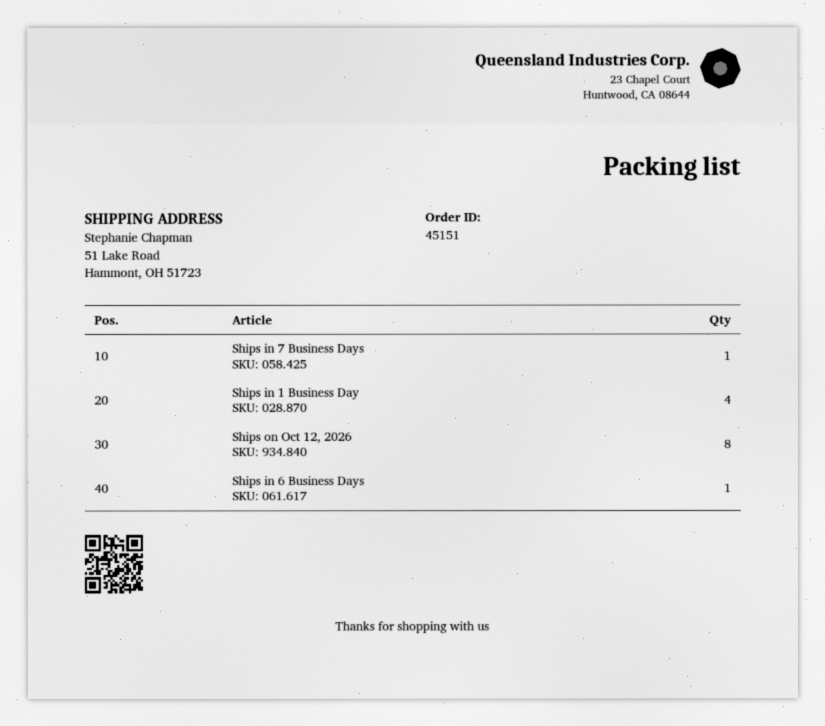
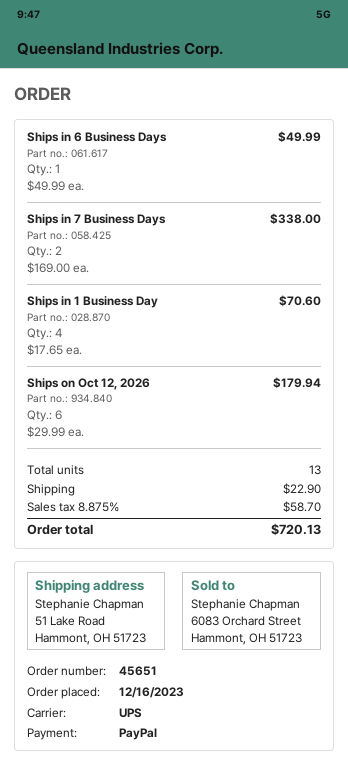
order number: 45151 -> 45651
Ships in 7 Business Days: 1 -> 2
Ships on Oct 12, 2026: 8 -> 6

